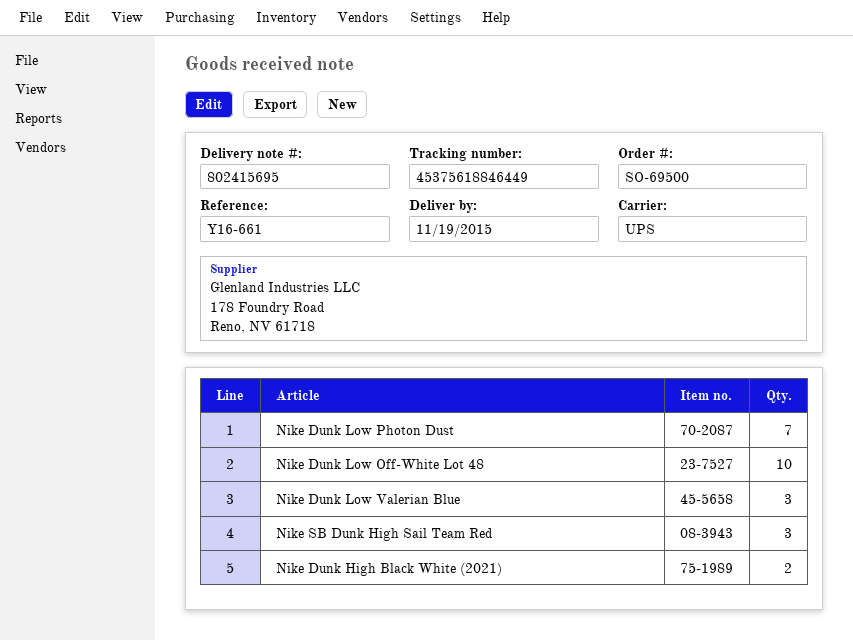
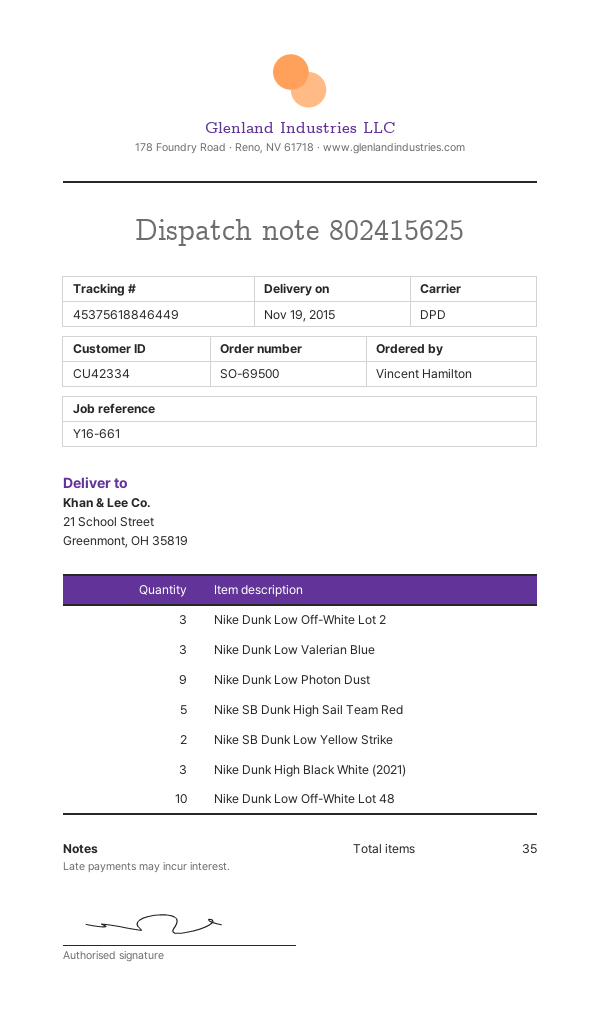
delivery note number: 802415695 -> 802415625
shipping method: UPS -> DPD
Nike Dunk Low Photon Dust: 7 -> 9
Nike SB Dunk High Sail Team Red: 3 -> 5
Nike Dunk High Black White (2021): 2 -> 3
Nike Dunk Low Off-White Lot 2: none -> 3
Nike SB Dunk Low Yellow Strike: none -> 2

